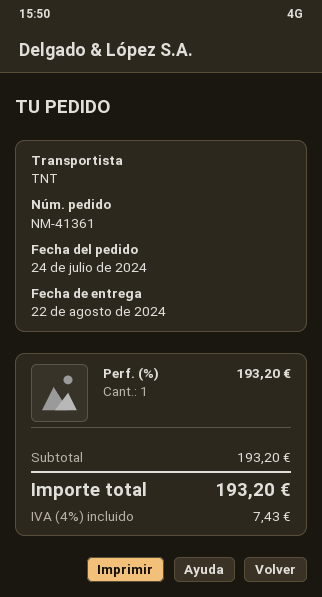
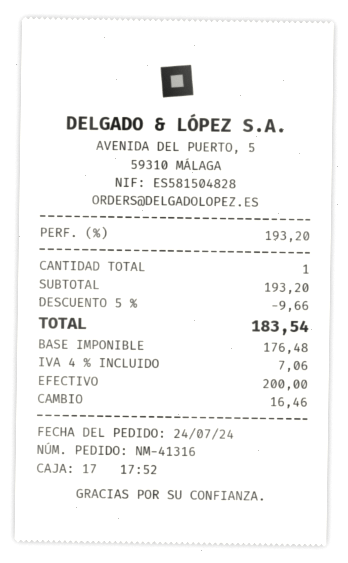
order number: NM-41361 -> NM-41316
discount: none -> 5% = 9.66
tax: 4% = 7.43 -> 4% = 7.06
total: 193.20 -> 183.54

